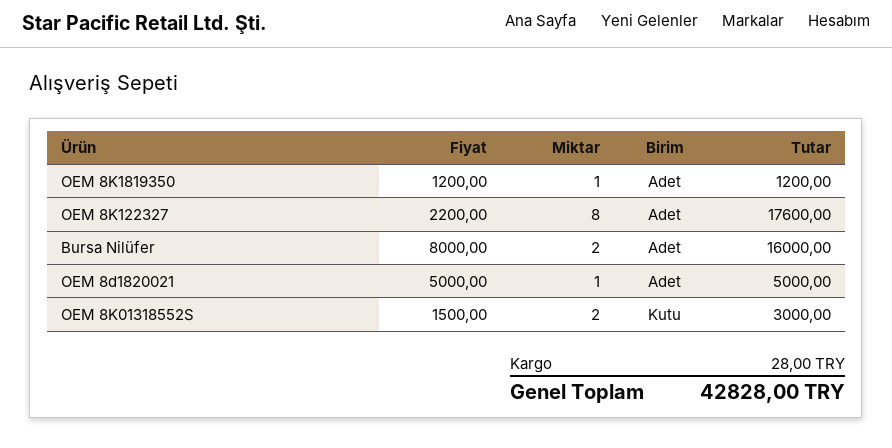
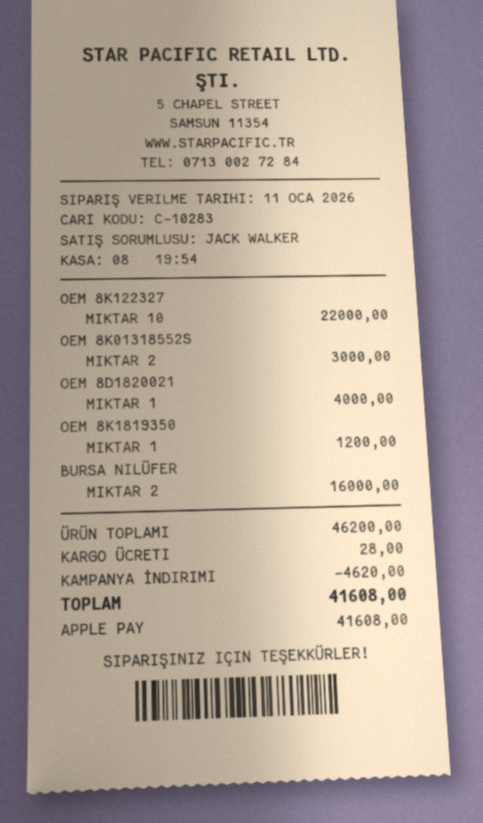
OEM 8K122327: 8 for 17600.00 -> 10 for 22000.00
OEM 8d1820021: 1 for 5000.00 -> 1 for 4000.00
discount: none -> 4620.00
total: 42828.00 -> 41608.00

